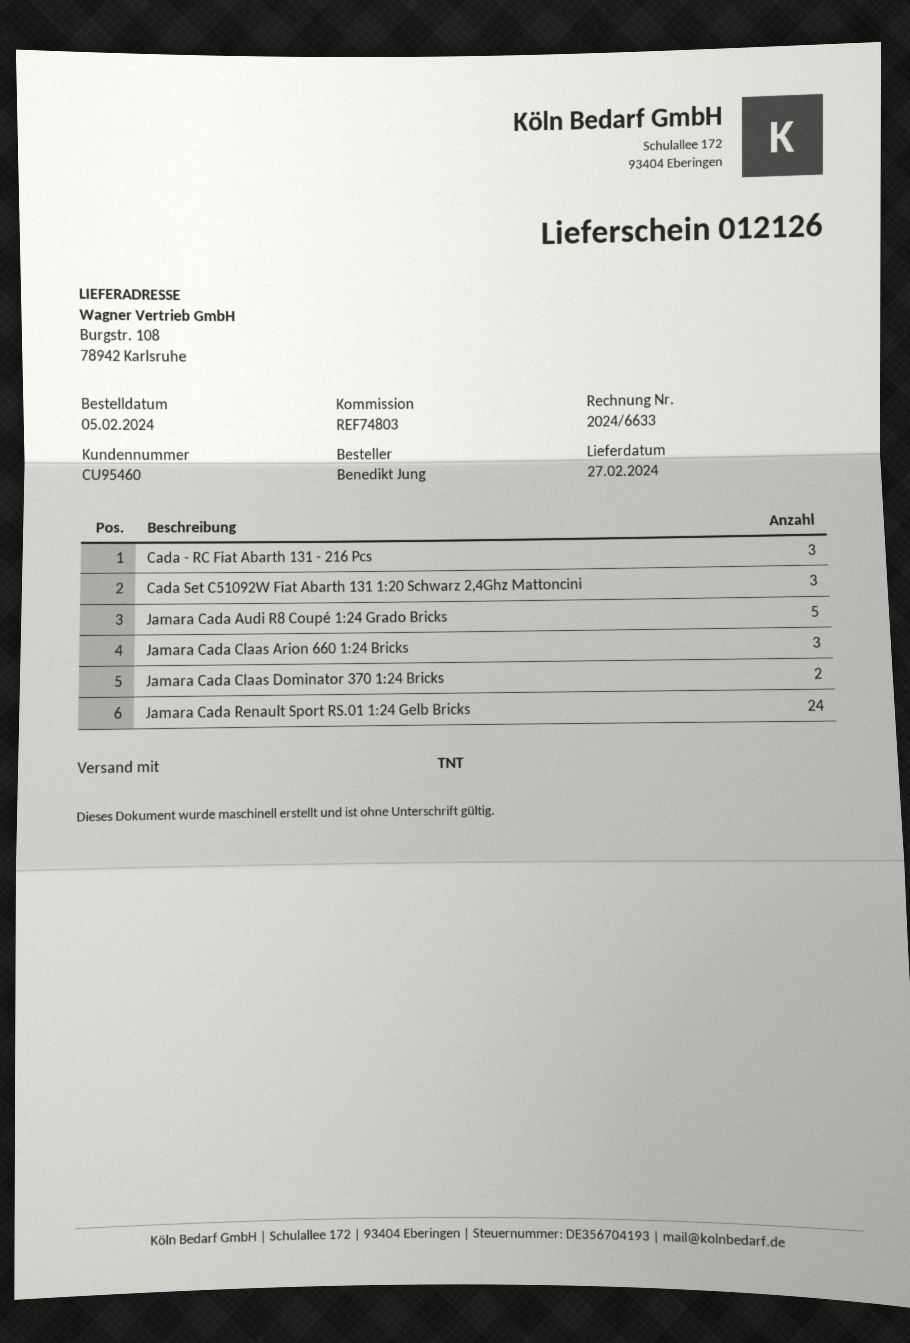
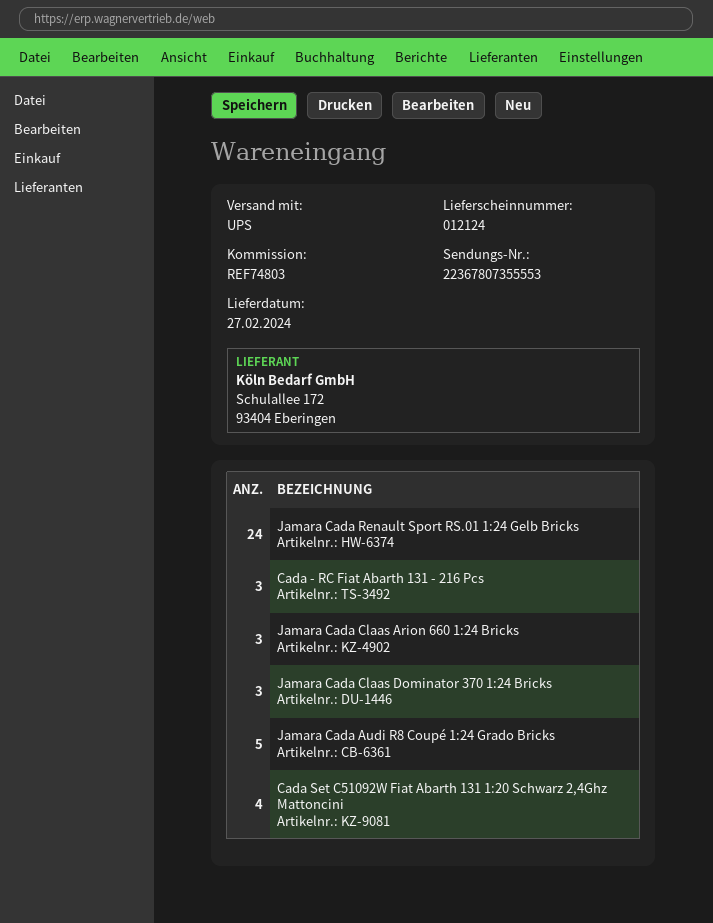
delivery note number: 012126 -> 012124
shipping method: TNT -> UPS
Cada Set C51092W Fiat Abarth 131 1:20 Schwarz 2,4Ghz Mattoncini: 3 -> 4
Jamara Cada Claas Dominator 370 1:24 Bricks: 2 -> 3

